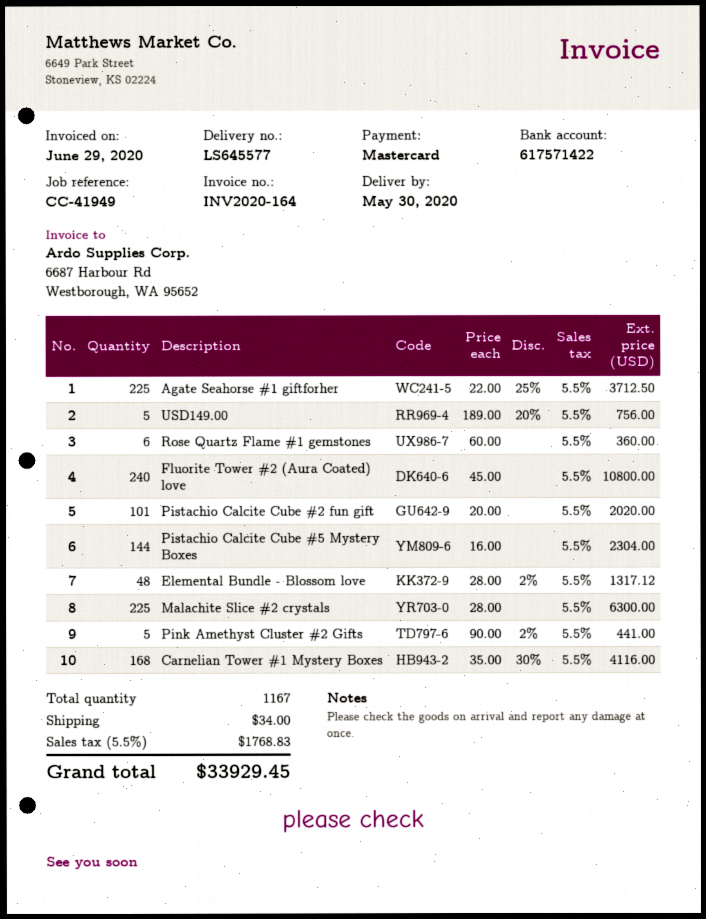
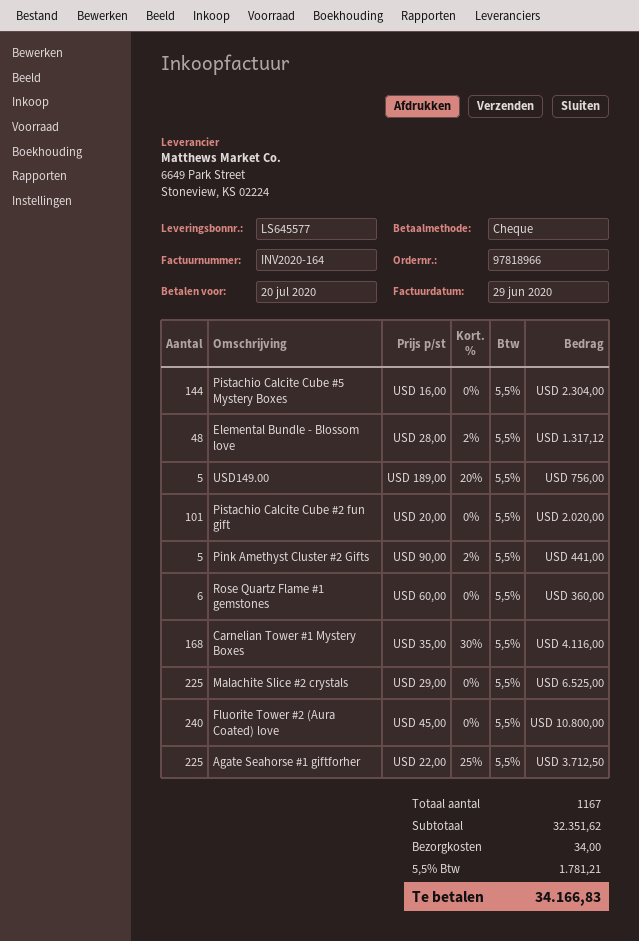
payment method: Mastercard -> cheque
Malachite Slice #2 crystals: 225 x 28.00 = 6300.00 -> 225 x 29.00 = 6525.00
tax: 5.5% = 1768.83 -> 5.5% = 1781.21
total: 33929.45 -> 34166.83

